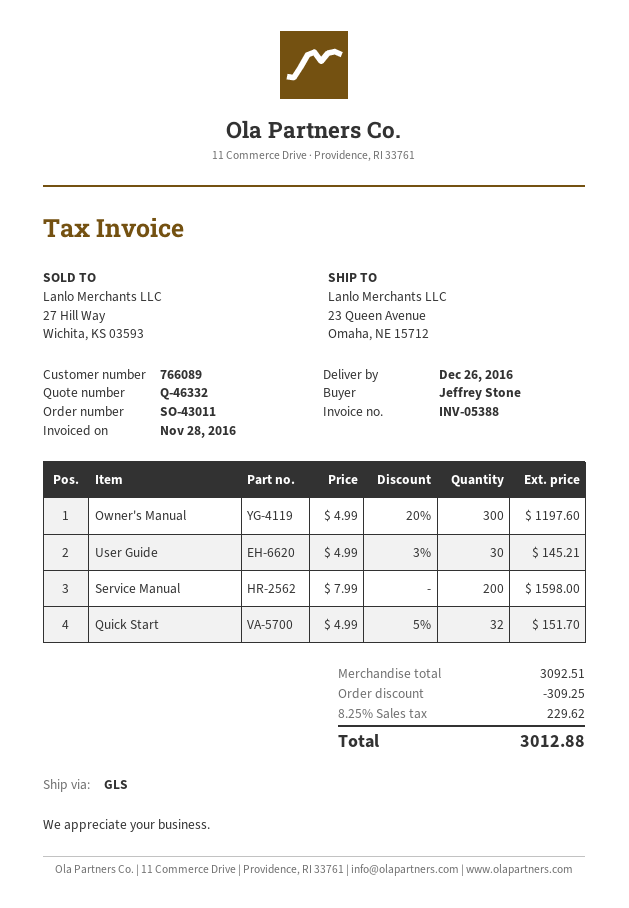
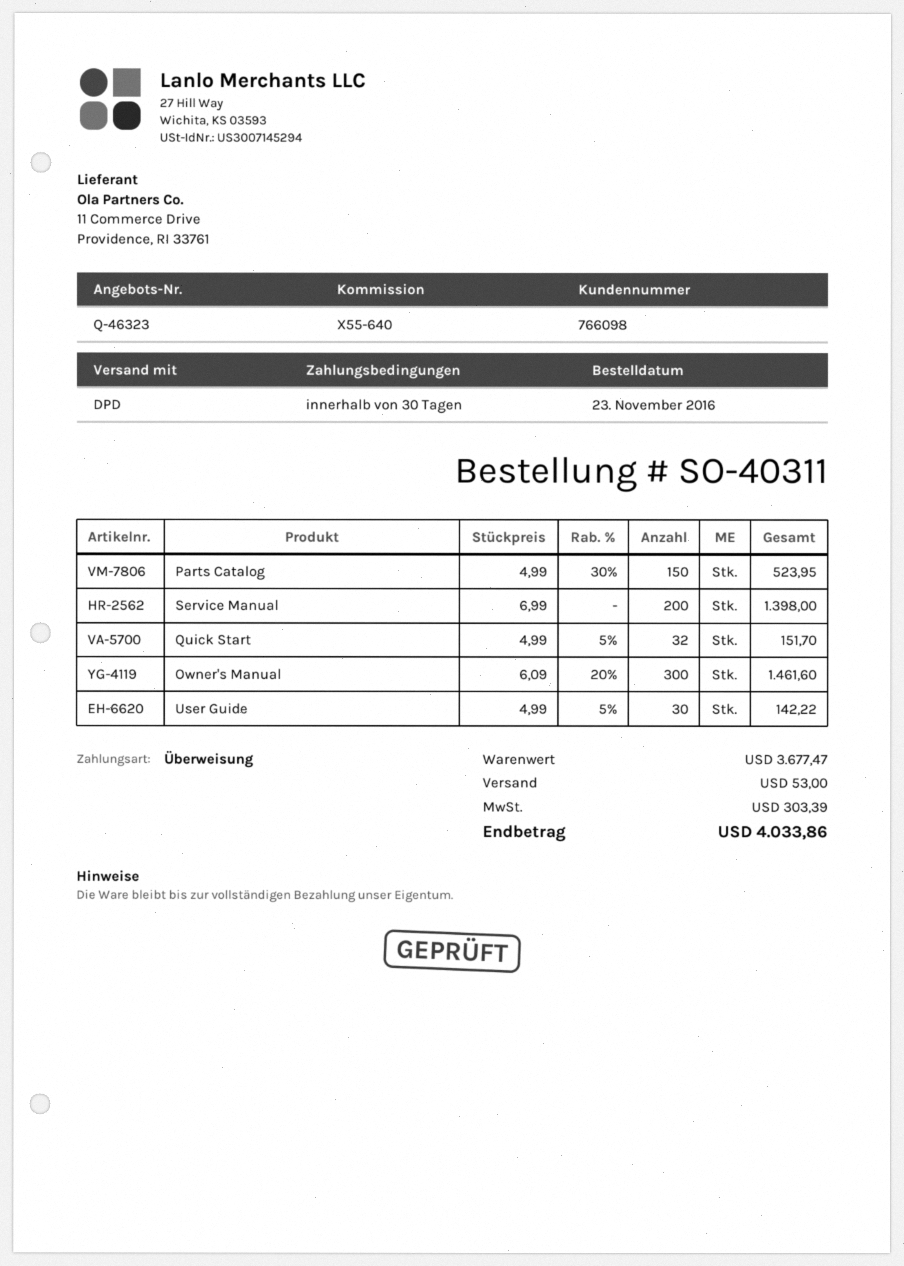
quote number: Q-46332 -> Q-46323
order number: SO-43011 -> SO-40311
customer number: 766089 -> 766098
shipping method: GLS -> DPD
Owner's Manual: 300 x 4.99 - 20% = 1197.60 -> 300 x 6.09 - 20% = 1461.60
User Guide: 30 x 4.99 - 3% = 145.21 -> 30 x 4.99 - 5% = 142.22
Service Manual: 200 x 7.99 = 1598.00 -> 200 x 6.99 = 1398.00
Parts Catalog: none -> 150 x 4.99 - 30% = 523.95
subtotal: 3092.51 -> 3677.47
discount: 309.25 -> none
shipping: none -> 53.00
tax: 229.62 -> 303.39
total: 3012.88 -> 4033.86

